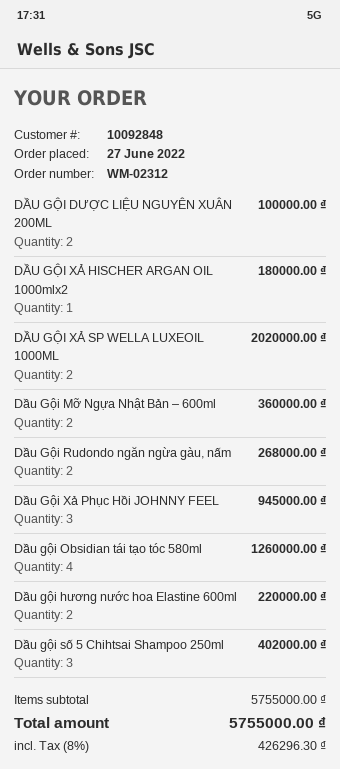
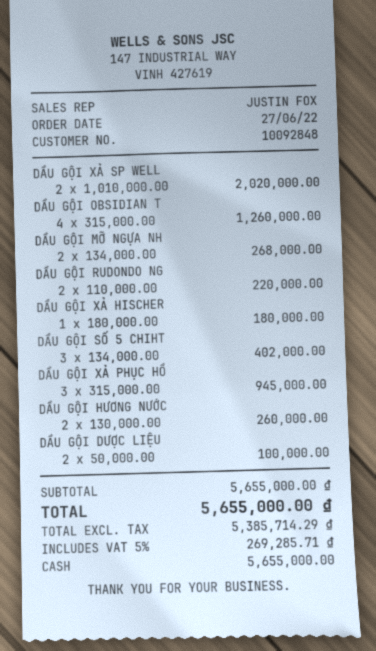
Dầu Gội Mỡ Ngựa Nhật Bản – 600ml: 2 for 360000.00 -> 2 for 268000.00
Dầu Gội Rudondo ngăn ngừa gàu, nấm: 2 for 268000.00 -> 2 for 220000.00
Dầu gội hương nước hoa Elastine 600ml: 2 for 220000.00 -> 2 for 260000.00
subtotal: 5755000.00 -> 5655000.00
tax: 8% = 426296.30 -> 5% = 269285.71
total: 5755000.00 -> 5655000.00

